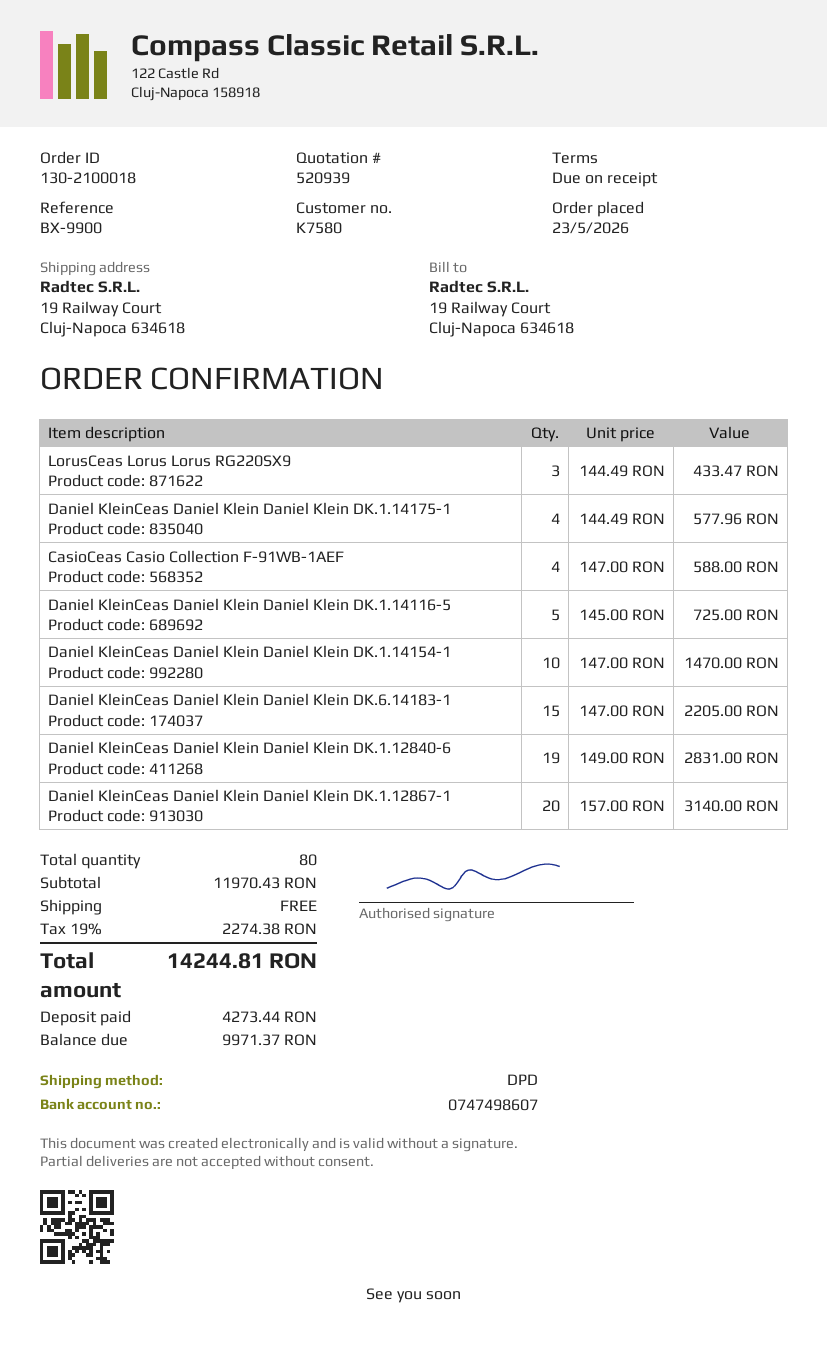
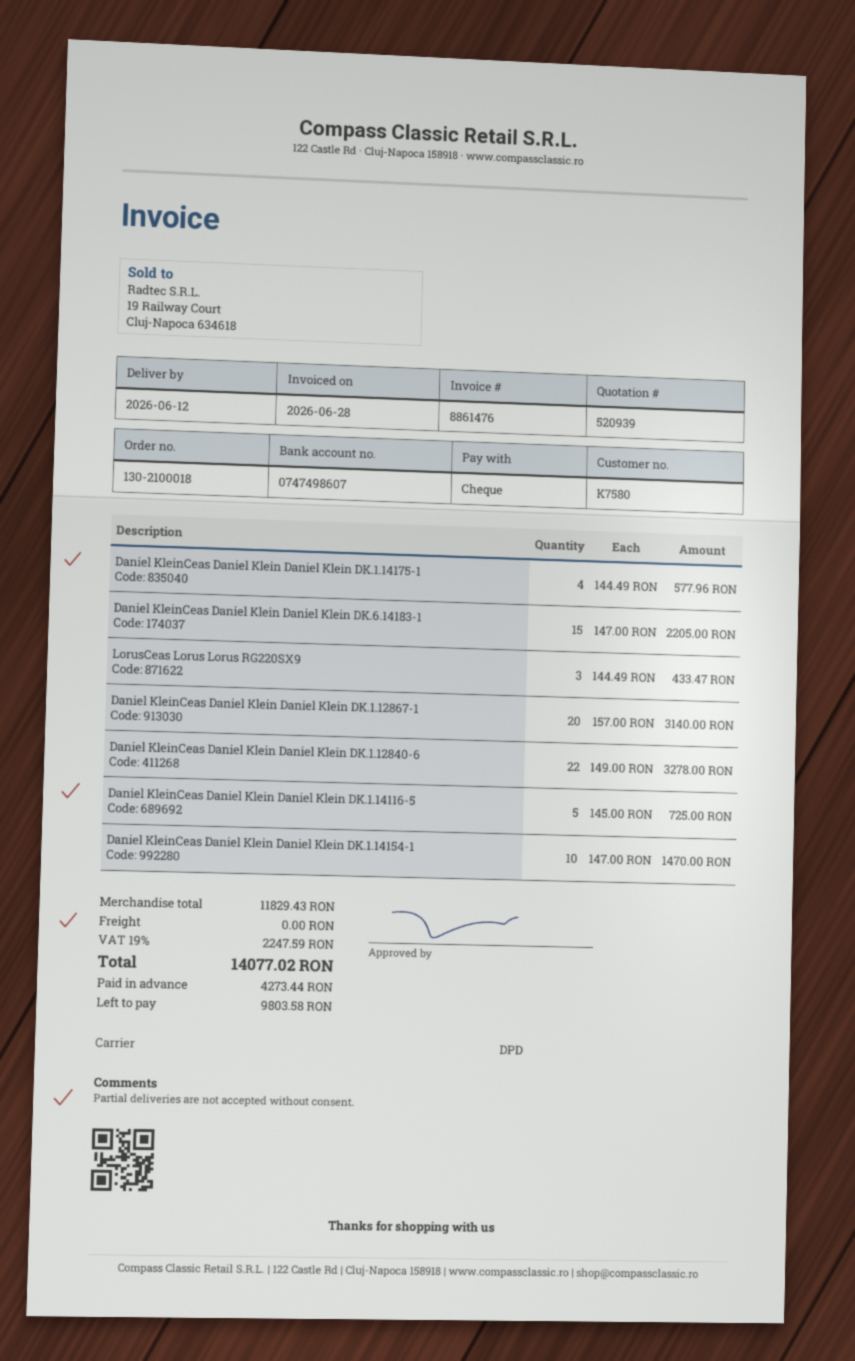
CasioCeas Casio Collection F-91WB-1AEF: 4 x 147.00 = 588.00 -> none
Daniel KleinCeas Daniel Klein Daniel Klein DK.1.12840-6: 19 x 149.00 = 2831.00 -> 22 x 149.00 = 3278.00
subtotal: 11970.43 -> 11829.43
tax: 19% = 2274.38 -> 19% = 2247.59
total: 14244.81 -> 14077.02
balance: 9971.37 -> 9803.58

